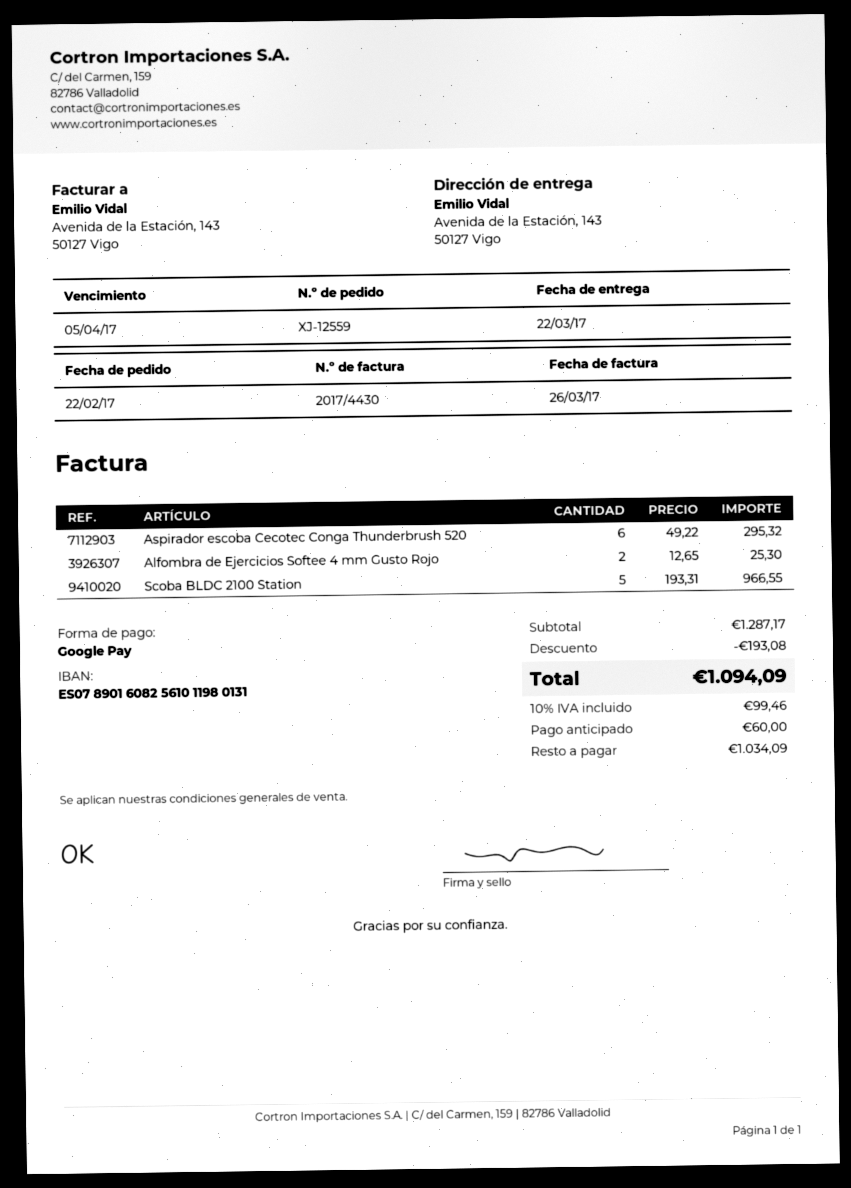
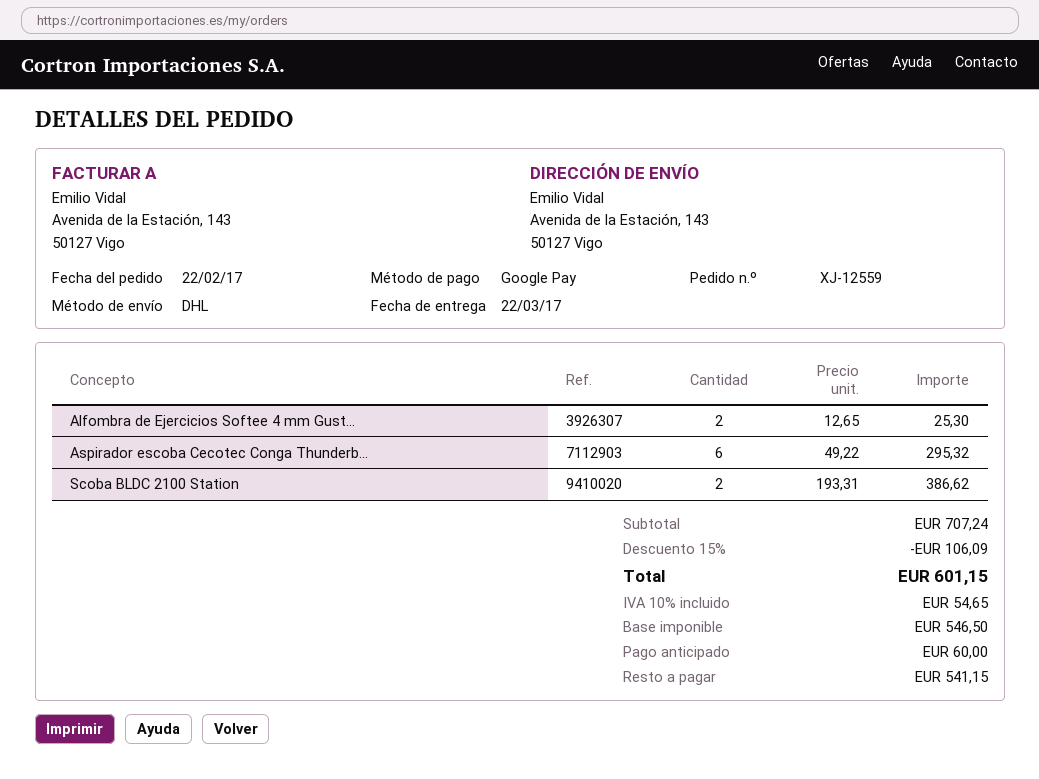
Scoba BLDC 2100 Station: 5 x 193.31 = 966.55 -> 2 x 193.31 = 386.62
subtotal: 1287.17 -> 707.24
discount: 193.08 -> 106.09
tax: 10% = 99.46 -> 10% = 54.65
total: 1094.09 -> 601.15
balance: 1034.09 -> 541.15

